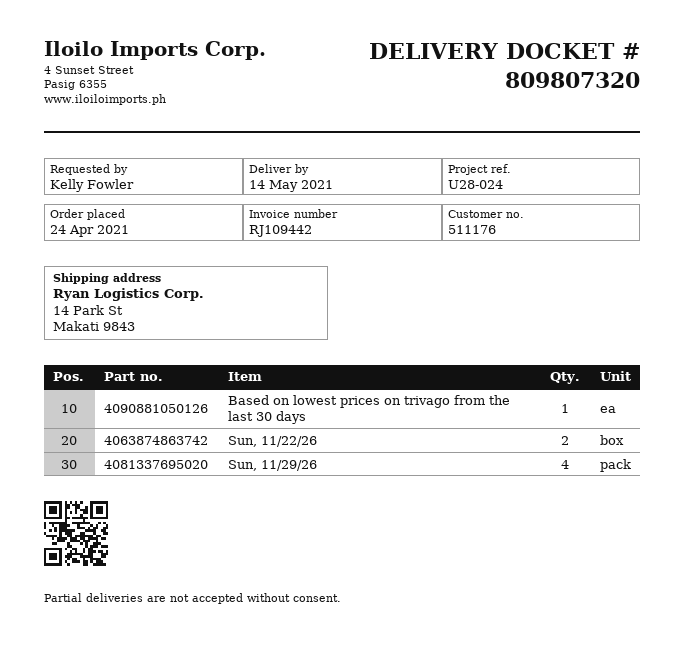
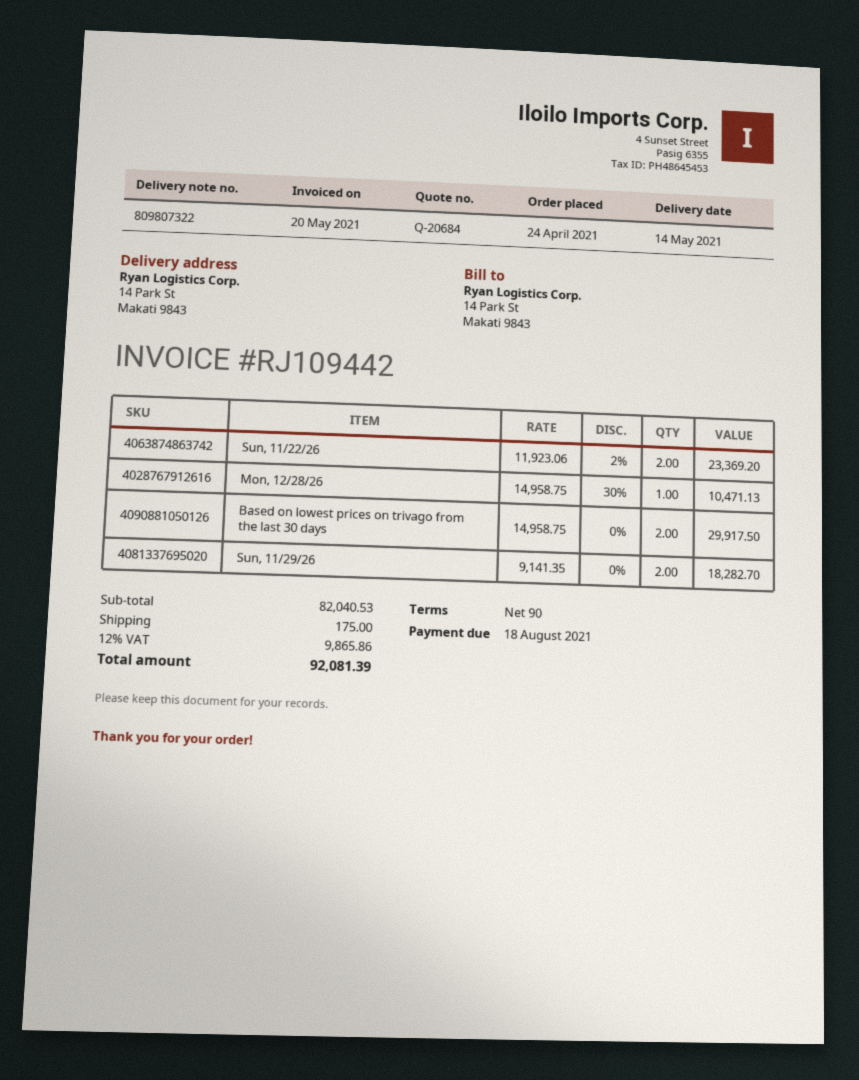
delivery note number: 809807320 -> 809807322
Based on lowest prices on trivago from the last 30 days: 1 -> 2
Sun, 11/29/26: 4 -> 2
Mon, 12/28/26: none -> 1

